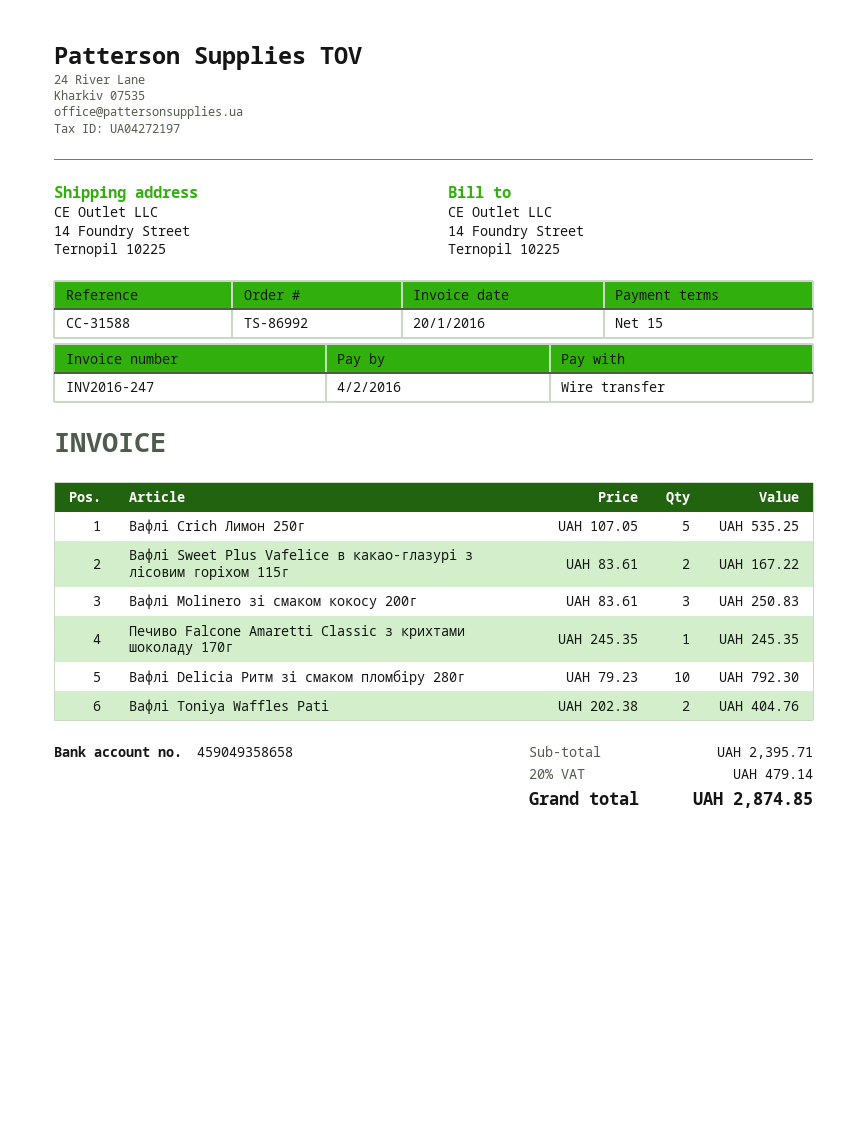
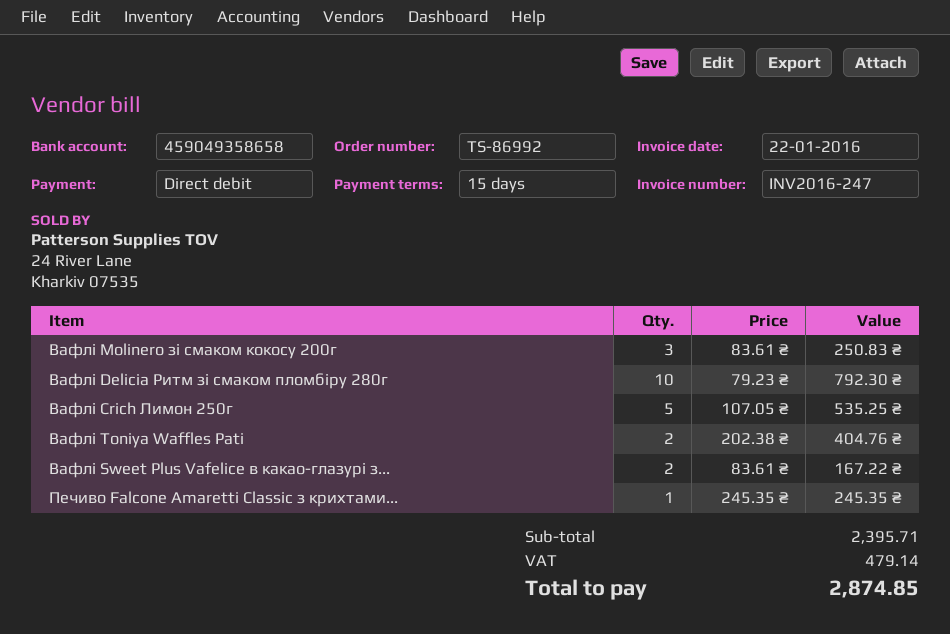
invoice date: 2016-01-20 -> 2016-01-22
payment method: bank transfer -> direct debit

